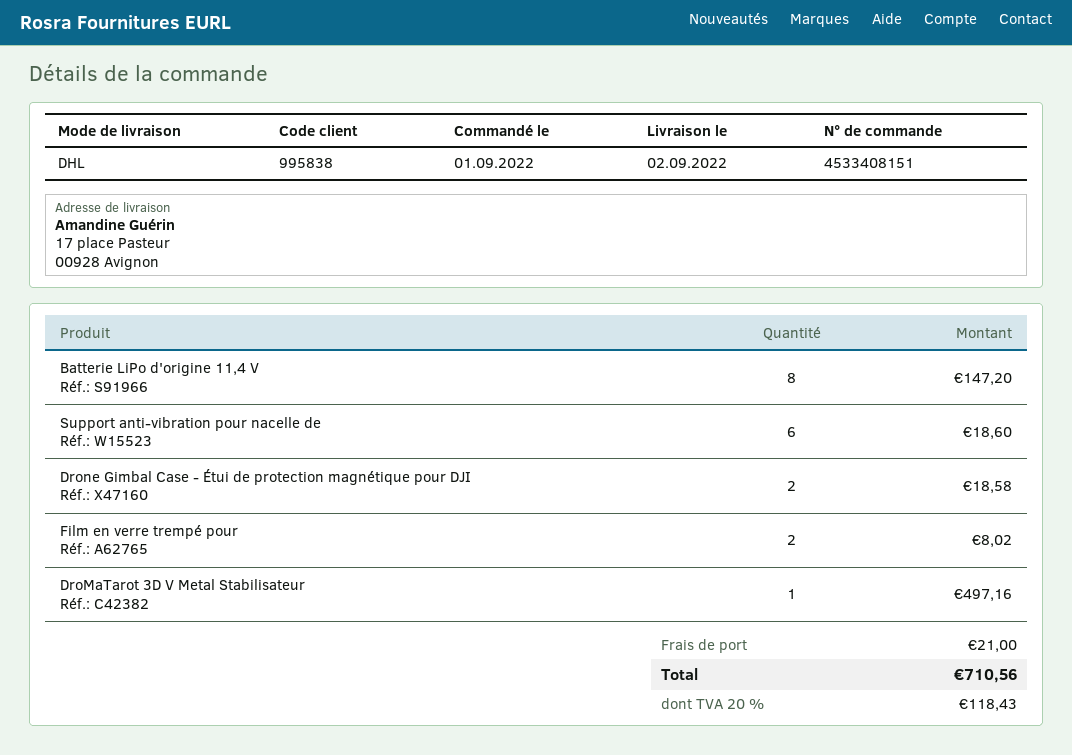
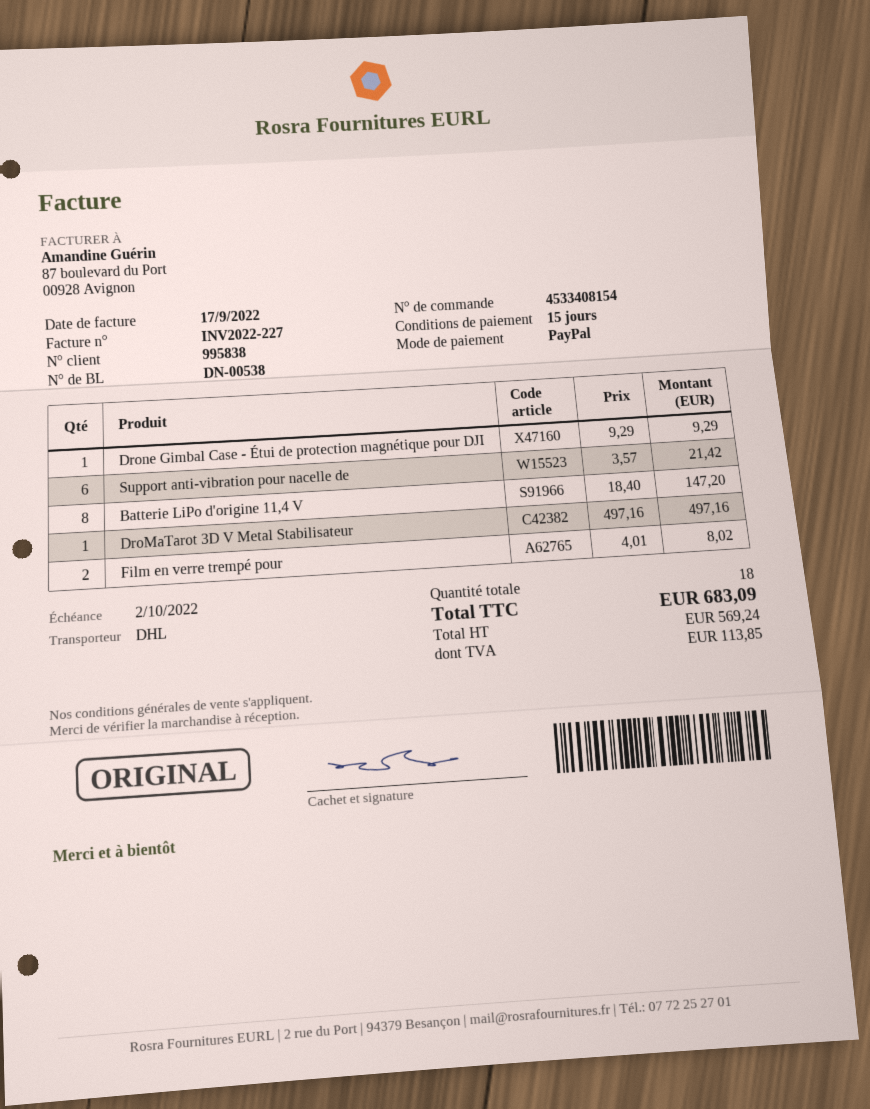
order number: 4533408151 -> 4533408154
Support anti-vibration pour nacelle de: 6 for 18.60 -> 6 for 21.42
Drone Gimbal Case - Étui de protection magnétique pour DJI: 2 for 18.58 -> 1 for 9.29
shipping: 21.00 -> none
tax: 118.43 -> 113.85
total: 710.56 -> 683.09

